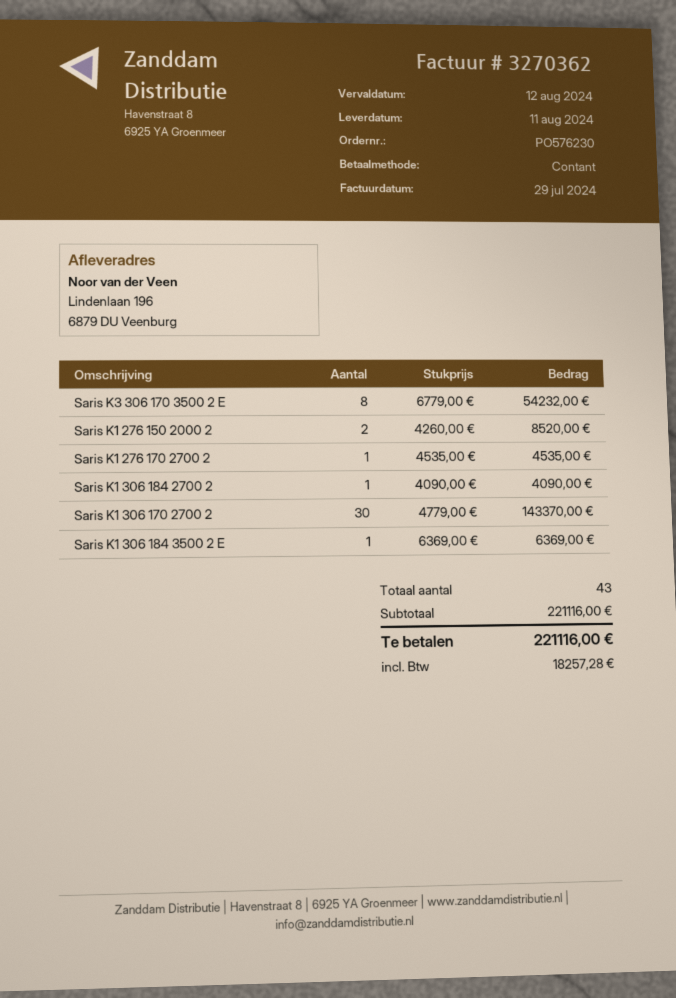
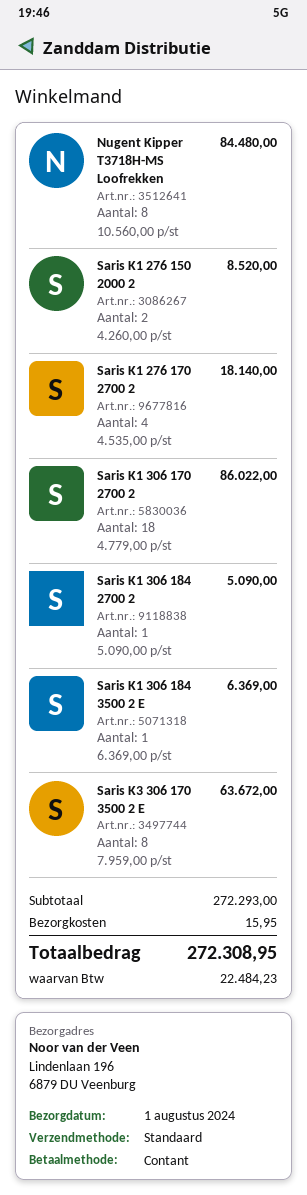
delivery date: 2024-08-11 -> 2024-08-01
Saris K3 306 170 3500 2 E: 8 x 6779.00 = 54232.00 -> 8 x 7959.00 = 63672.00
Saris K1 276 170 2700 2: 1 x 4535.00 = 4535.00 -> 4 x 4535.00 = 18140.00
Saris K1 306 184 2700 2: 1 x 4090.00 = 4090.00 -> 1 x 5090.00 = 5090.00
Saris K1 306 170 2700 2: 30 x 4779.00 = 143370.00 -> 18 x 4779.00 = 86022.00
Nugent Kipper T3718H-MS Loofrekken: none -> 8 x 10560.00 = 84480.00
subtotal: 221116.00 -> 272293.00
shipping: none -> 15.95
tax: 18257.28 -> 22484.23
total: 221116.00 -> 272308.95

